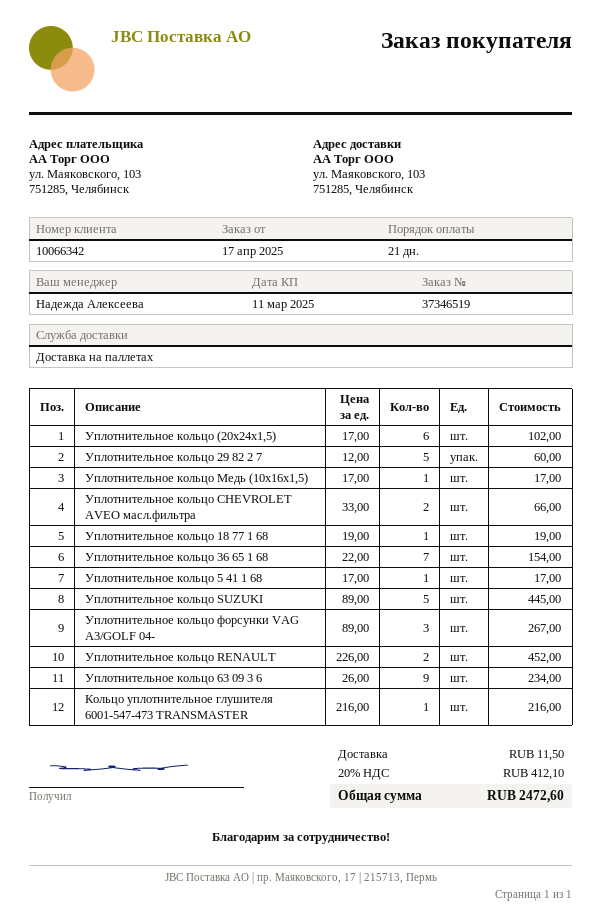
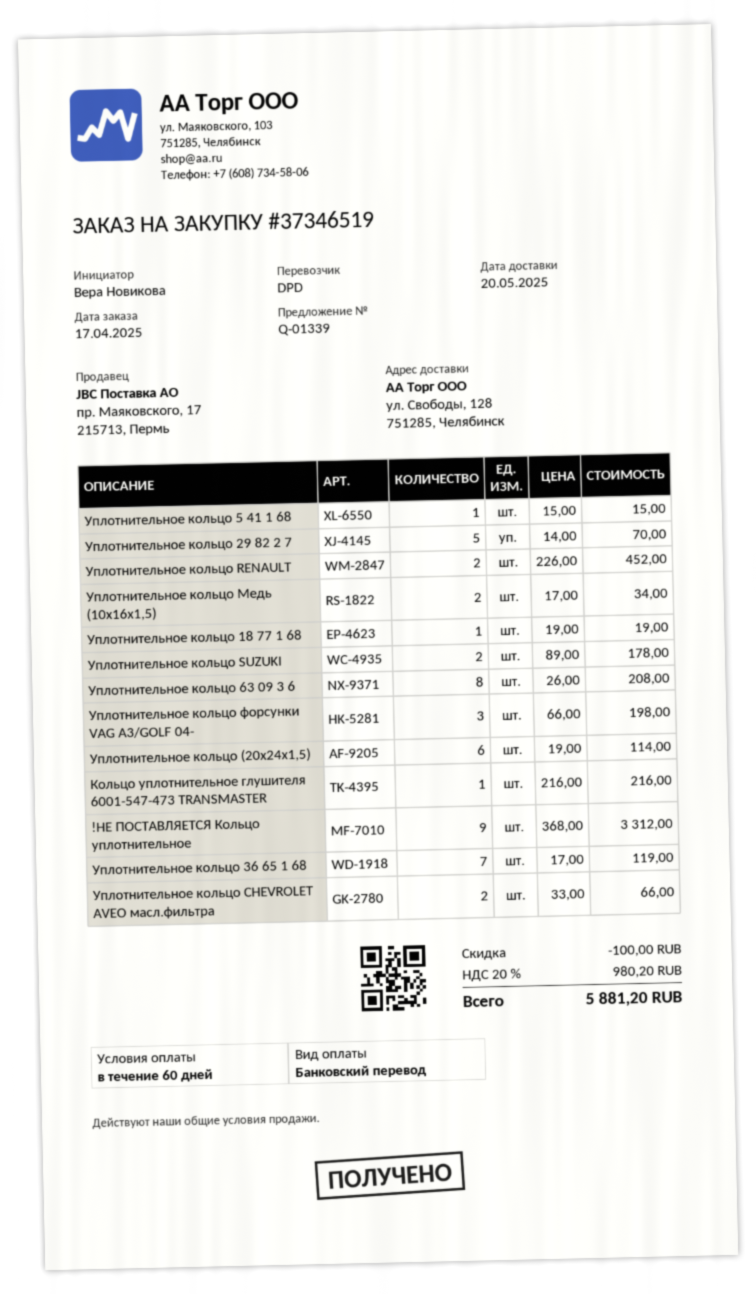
payment terms: 21 days -> 60 days
shipping method: pallet freight -> DPD
ship to: ул. Маяковского, 103, 751285, Челябинск -> ул. Свободы, 128, 751285, Челябинск
Уплотнительное кольцо (20x24x1,5): 6 x 17.00 = 102.00 -> 6 x 19.00 = 114.00
Уплотнительное кольцо 29 82 2 7: 5 x 12.00 = 60.00 -> 5 x 14.00 = 70.00
Уплотнительное кольцо Медь (10x16x1,5): 1 x 17.00 = 17.00 -> 2 x 17.00 = 34.00
Уплотнительное кольцо 36 65 1 68: 7 x 22.00 = 154.00 -> 7 x 17.00 = 119.00
Уплотнительное кольцо 5 41 1 68: 1 x 17.00 = 17.00 -> 1 x 15.00 = 15.00
Уплотнительное кольцо SUZUKI: 5 x 89.00 = 445.00 -> 2 x 89.00 = 178.00
Уплотнительное кольцо форсунки VAG A3/GOLF 04-: 3 x 89.00 = 267.00 -> 3 x 66.00 = 198.00
Уплотнительное кольцо 63 09 3 6: 9 x 26.00 = 234.00 -> 8 x 26.00 = 208.00
!НЕ ПОСТАВЛЯЕТСЯ Кольцо уплотнительное: none -> 9 x 368.00 = 3312.00
discount: none -> 100.00
shipping: 11.50 -> none
tax: 20% = 412.10 -> 20% = 980.20
total: 2472.60 -> 5881.20

